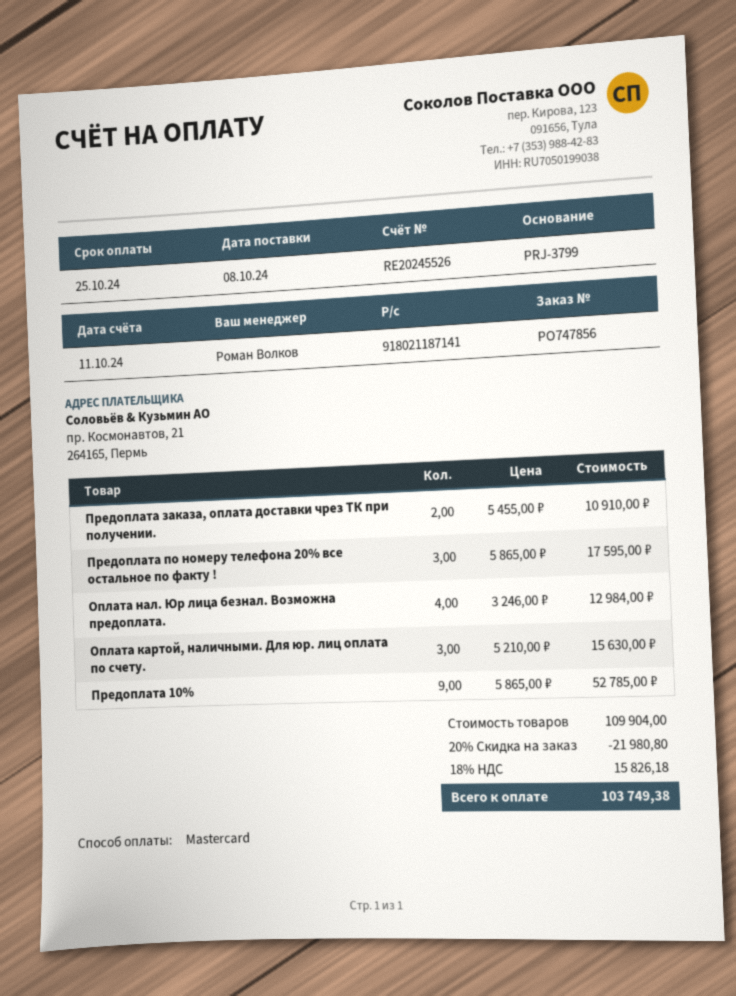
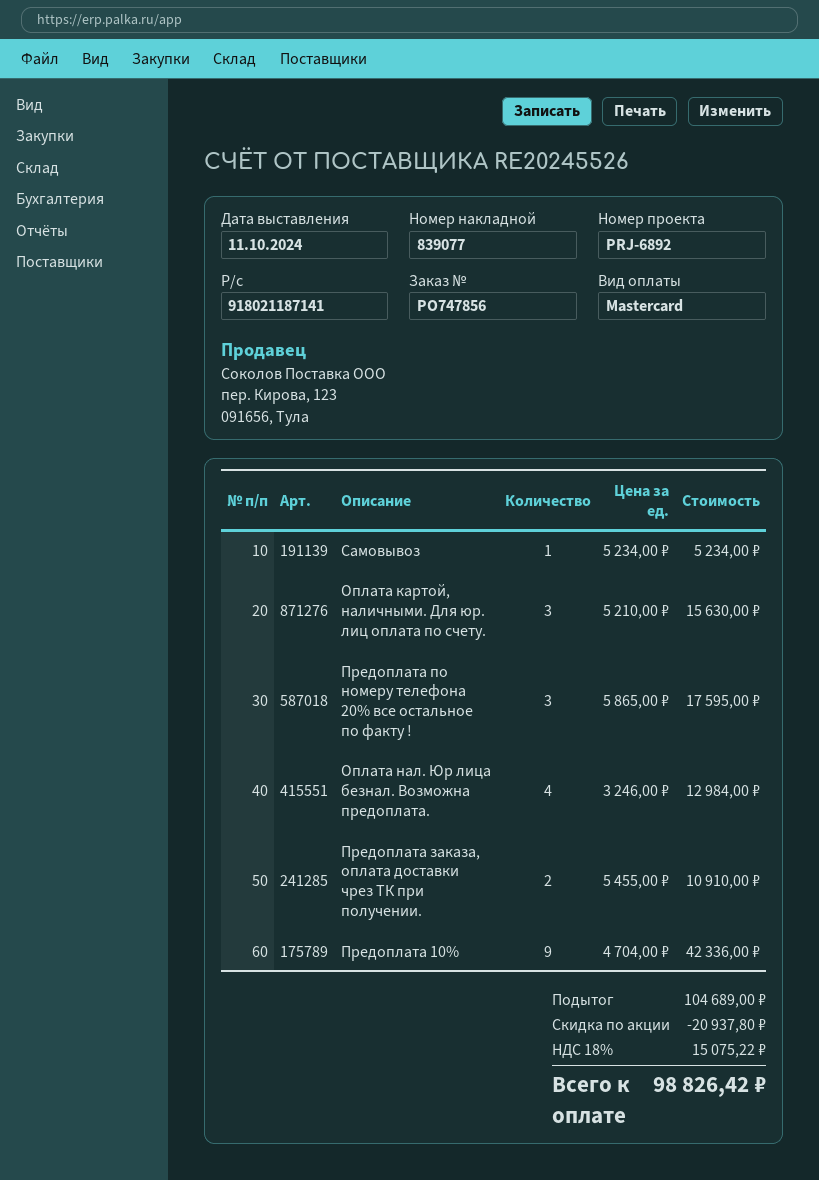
reference: PRJ-3799 -> PRJ-6892
Предоплата 10%: 9 x 5865.00 = 52785.00 -> 9 x 4704.00 = 42336.00
Самовывоз: none -> 1 x 5234.00 = 5234.00
subtotal: 109904.00 -> 104689.00
discount: 21980.80 -> 20937.80
tax: 18% = 15826.18 -> 18% = 15075.22
total: 103749.38 -> 98826.42

